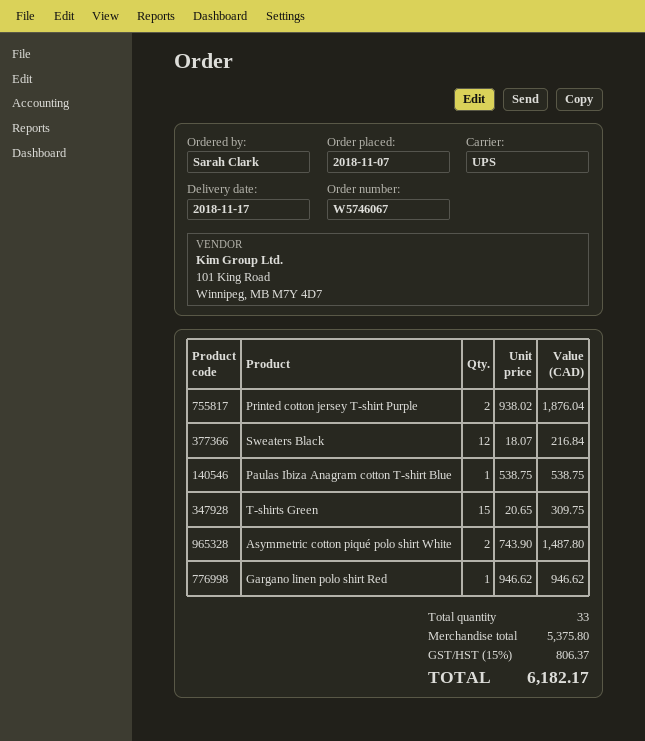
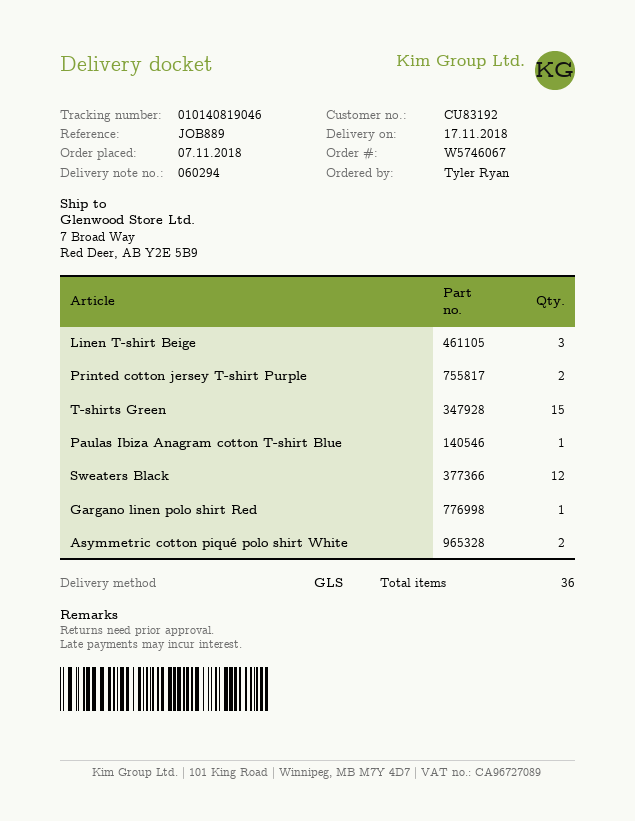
ordered by: Sarah Clark -> Tyler Ryan
shipping method: UPS -> GLS
Linen T-shirt Beige: none -> 3
total quantity: 33 -> 36

